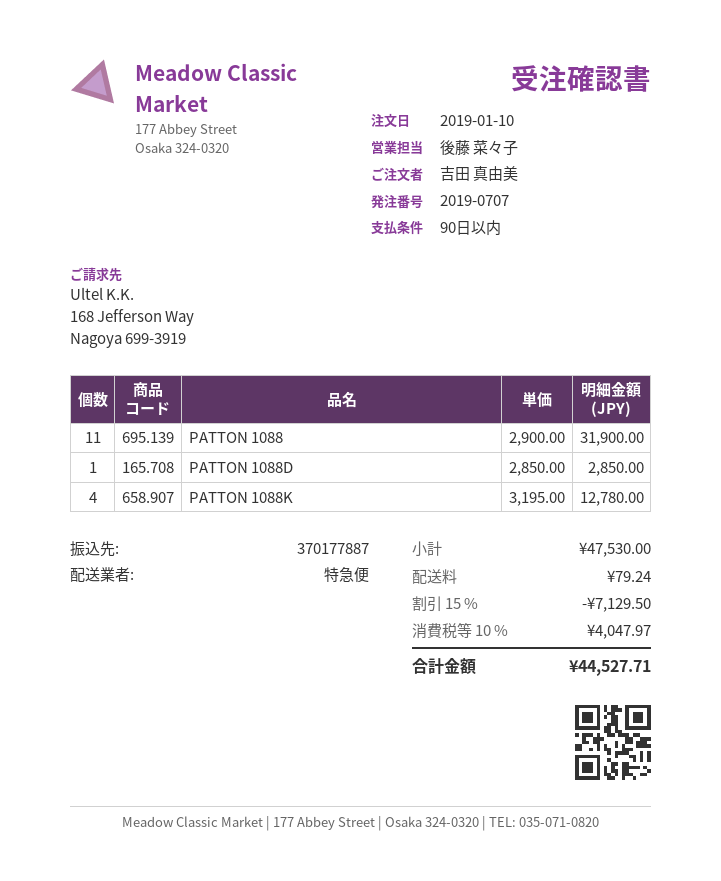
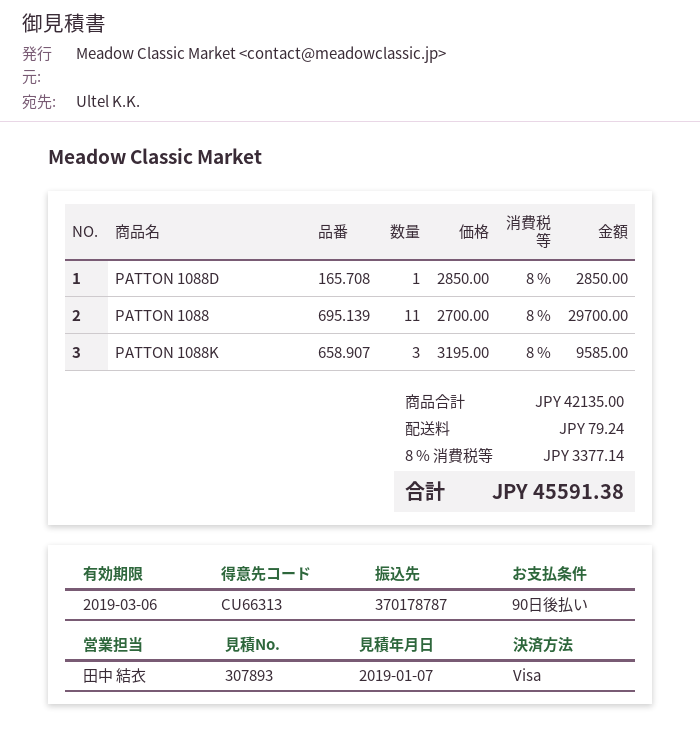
sales rep: 後藤 菜々子 -> 田中 結衣
bank account: 370177887 -> 370178787
PATTON 1088: 11 x 2900.00 = 31900.00 -> 11 x 2700.00 = 29700.00
PATTON 1088K: 4 x 3195.00 = 12780.00 -> 3 x 3195.00 = 9585.00
subtotal: 47530.00 -> 42135.00
discount: 15% = 7129.50 -> none
tax: 10% = 4047.97 -> 8% = 3377.14
total: 44527.71 -> 45591.38

